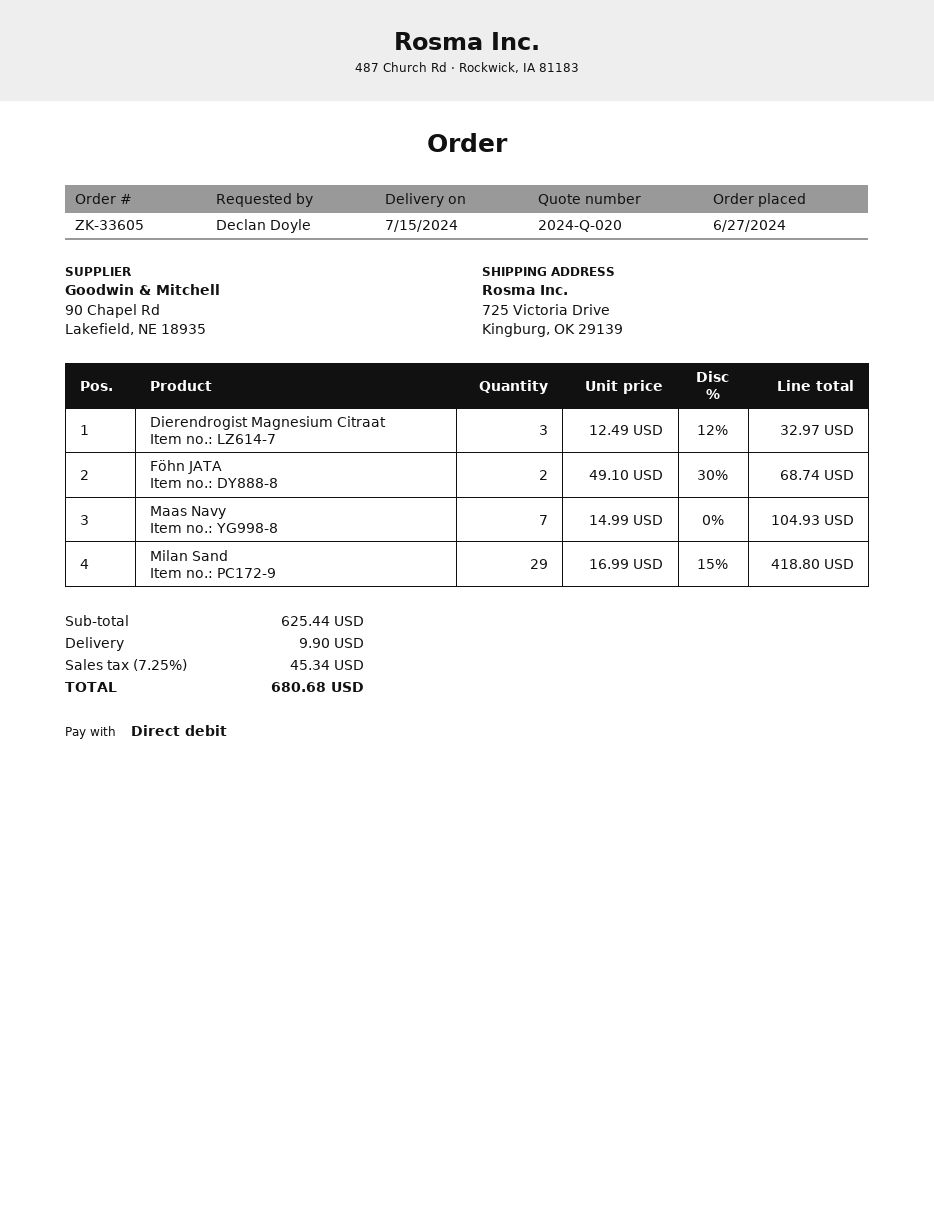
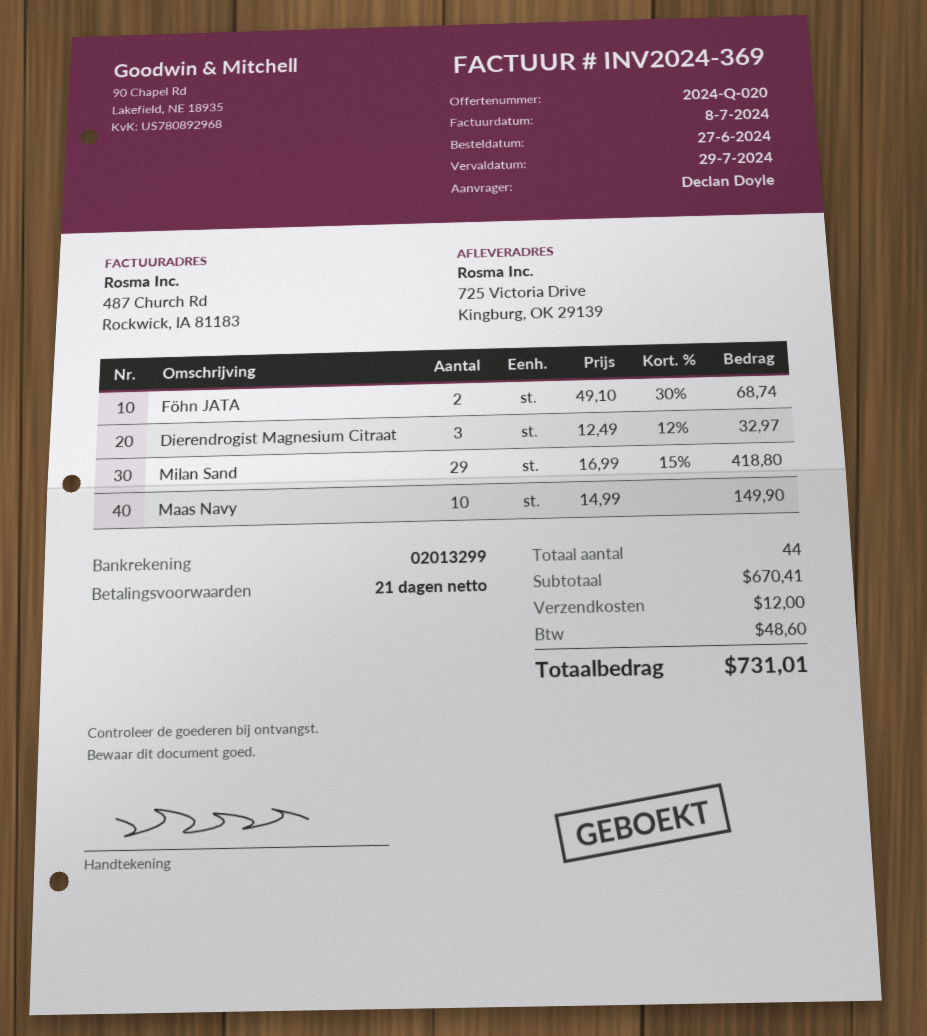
Maas Navy: 7 x 14.99 = 104.93 -> 10 x 14.99 = 149.90
subtotal: 625.44 -> 670.41
shipping: 9.90 -> 12.00
tax: 45.34 -> 48.60
total: 680.68 -> 731.01

